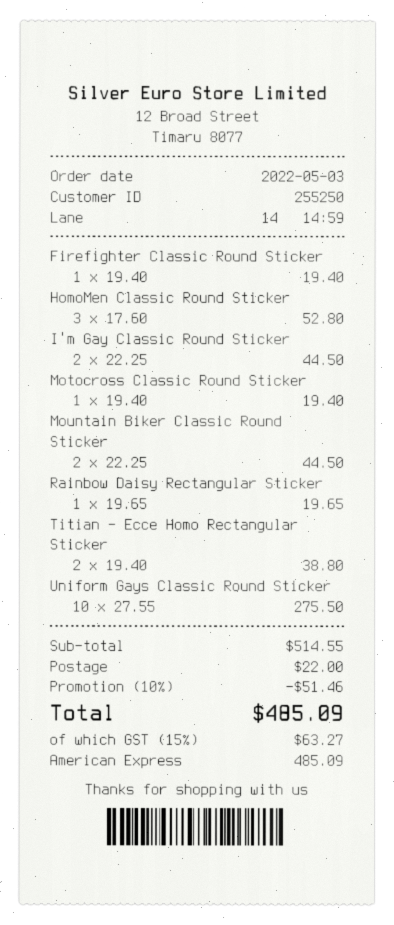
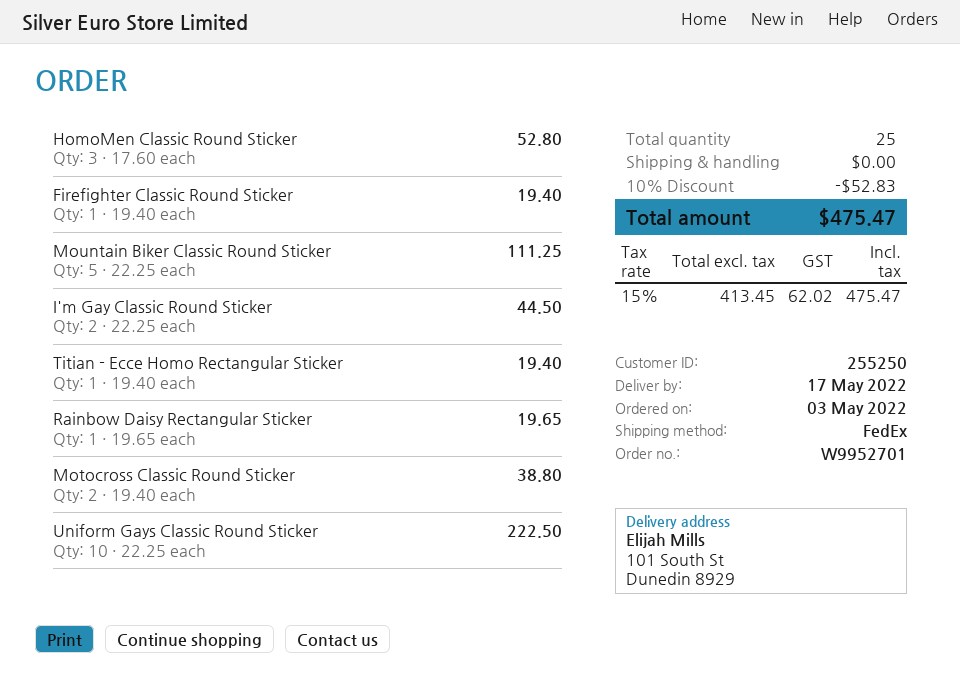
Motocross Classic Round Sticker: 1 x 19.40 = 19.40 -> 2 x 19.40 = 38.80
Mountain Biker Classic Round Sticker: 2 x 22.25 = 44.50 -> 5 x 22.25 = 111.25
Titian - Ecce Homo Rectangular Sticker: 2 x 19.40 = 38.80 -> 1 x 19.40 = 19.40
Uniform Gays Classic Round Sticker: 10 x 27.55 = 275.50 -> 10 x 22.25 = 222.50
discount: 10% = 51.46 -> 10% = 52.83
shipping: 22.00 -> 0.00
tax: 15% = 63.27 -> 15% = 62.02
total: 485.09 -> 475.47

